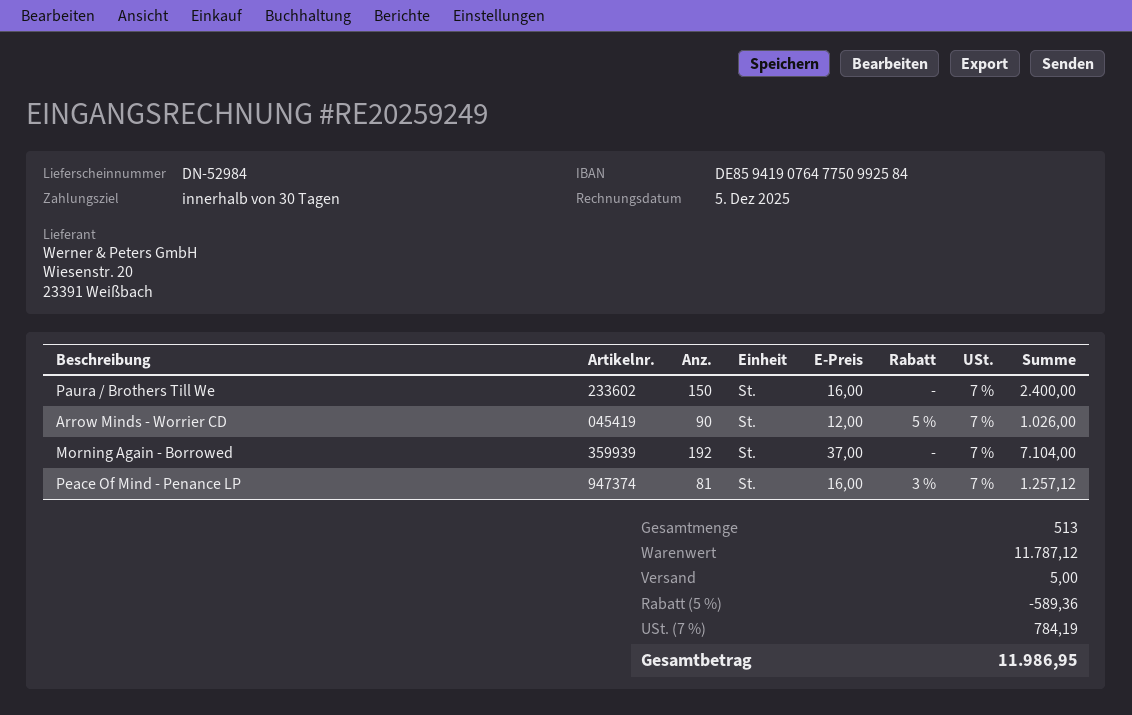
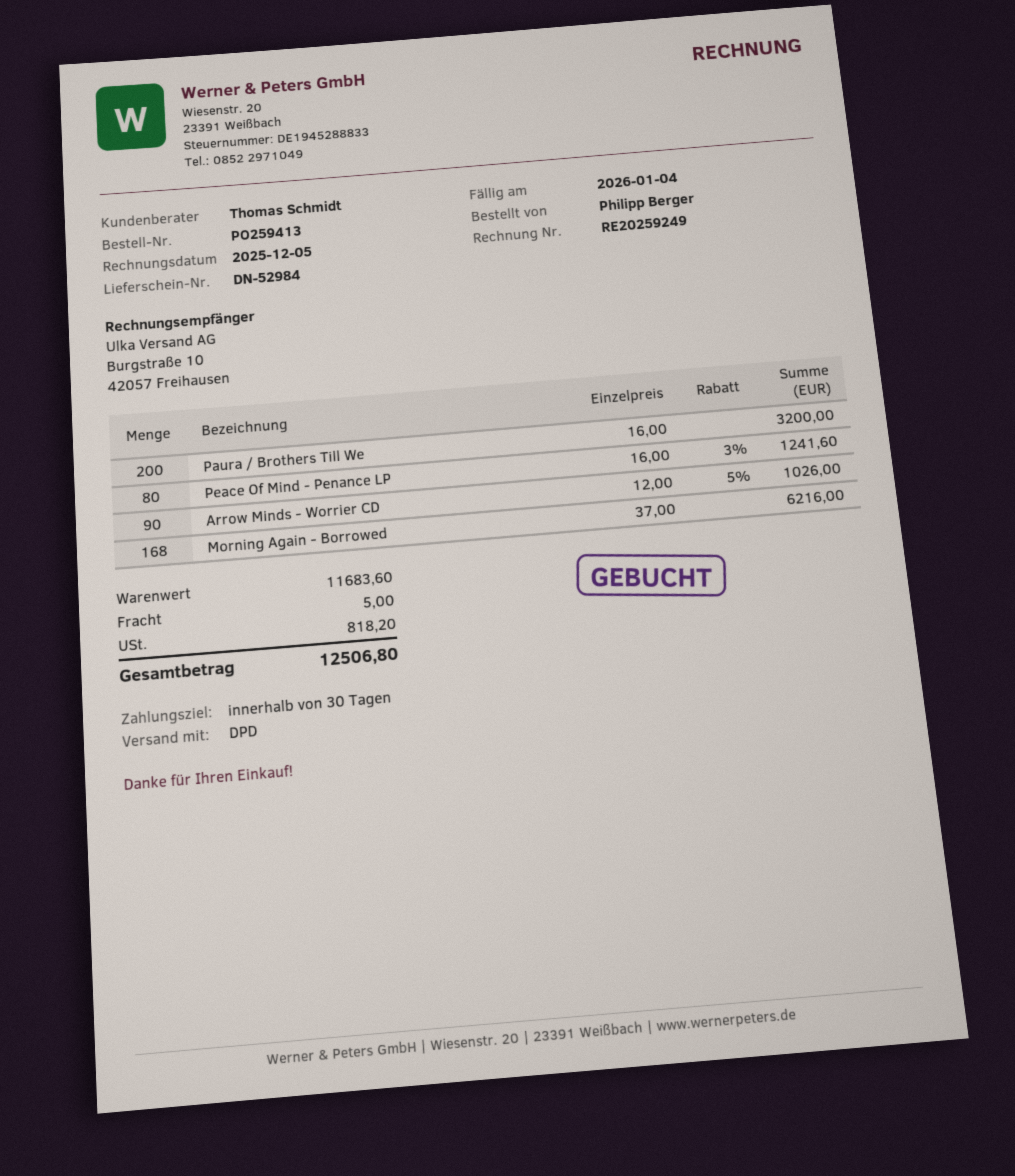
Paura / Brothers Till We: 150 x 16.00 = 2400.00 -> 200 x 16.00 = 3200.00
Morning Again - Borrowed: 192 x 37.00 = 7104.00 -> 168 x 37.00 = 6216.00
Peace Of Mind - Penance LP: 81 x 16.00 - 3% = 1257.12 -> 80 x 16.00 - 3% = 1241.60
subtotal: 11787.12 -> 11683.60
discount: 5% = 589.36 -> none
tax: 784.19 -> 818.20
total: 11986.95 -> 12506.80

